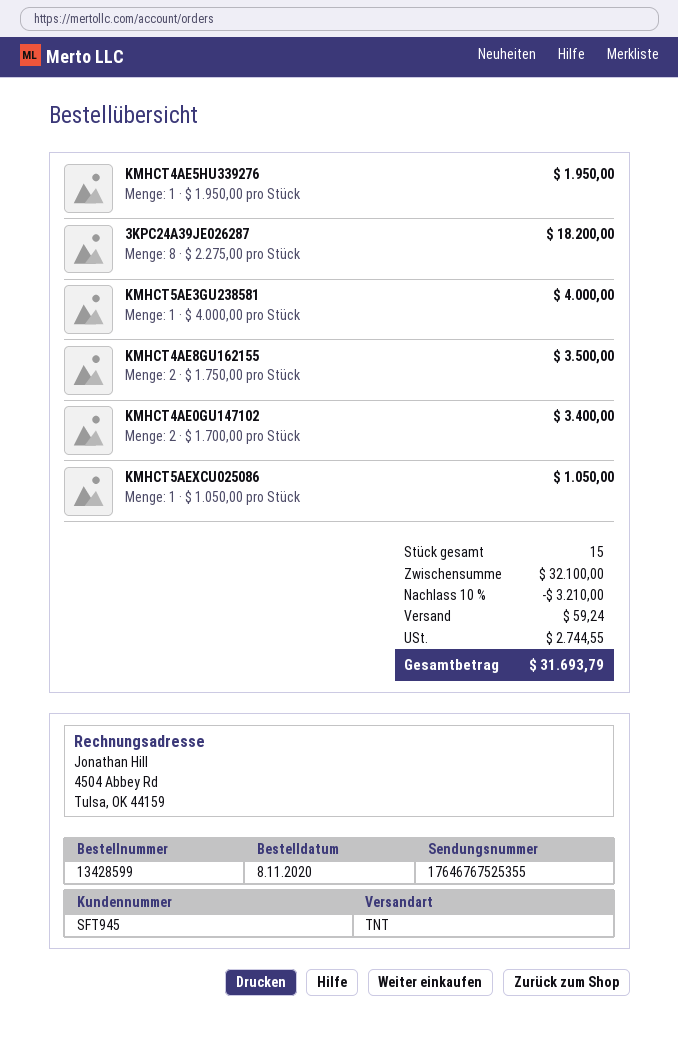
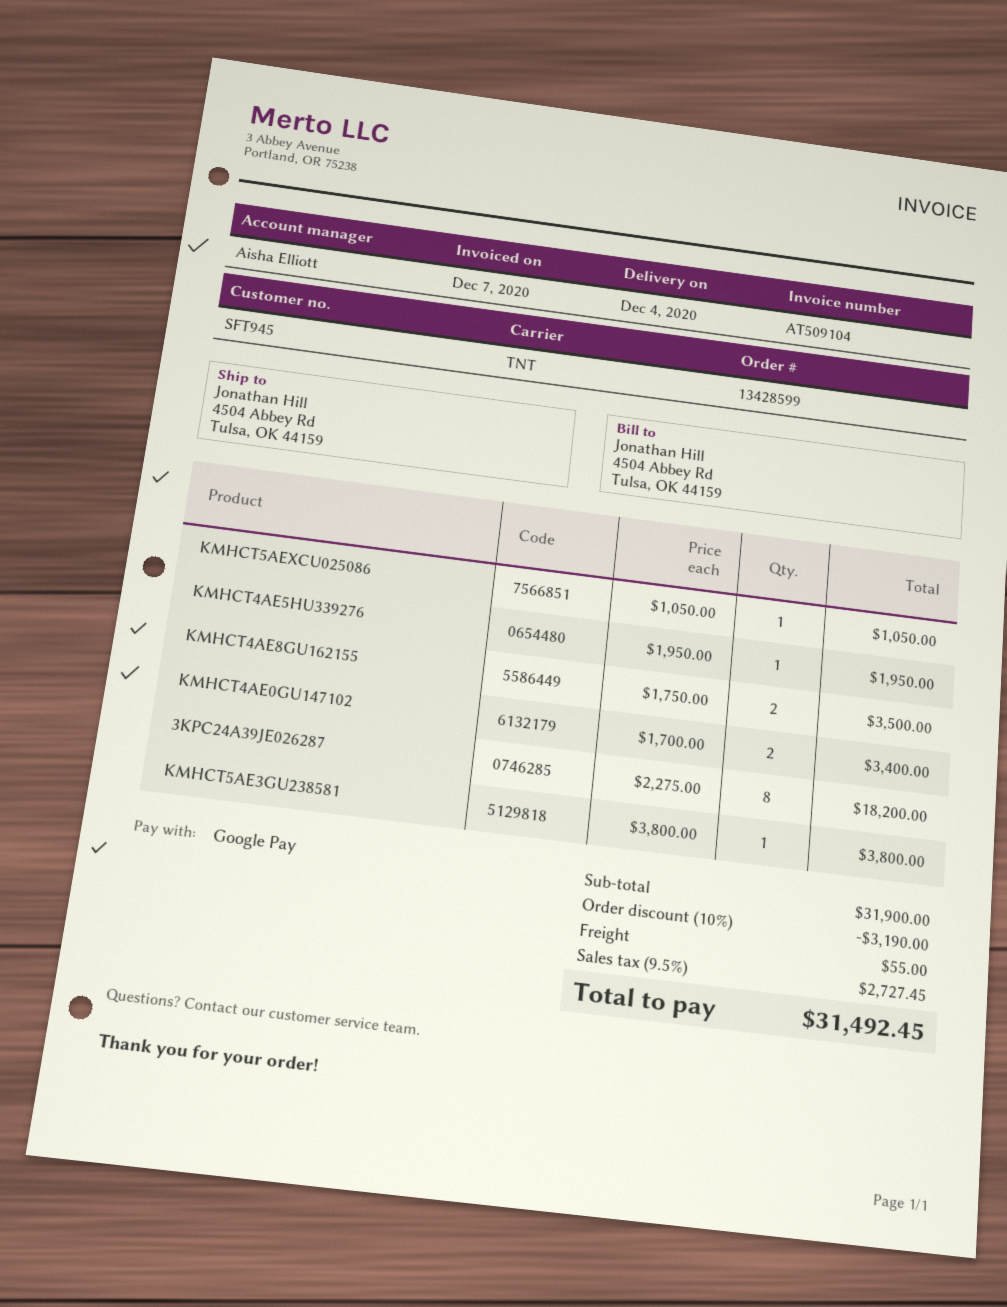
KMHCT5AE3GU238581: 1 x 4000.00 = 4000.00 -> 1 x 3800.00 = 3800.00
subtotal: 32100.00 -> 31900.00
discount: 10% = 3210.00 -> 10% = 3190.00
shipping: 59.24 -> 55.00
tax: 2744.55 -> 2727.45
total: 31693.79 -> 31492.45

